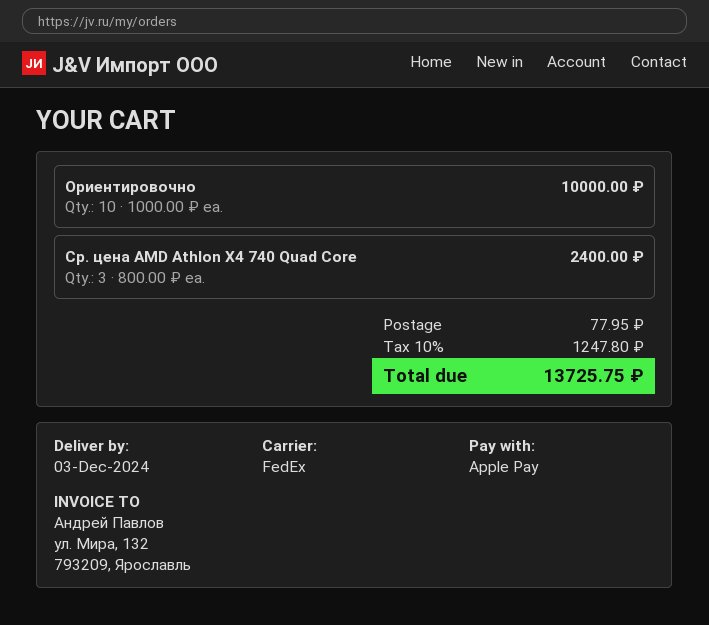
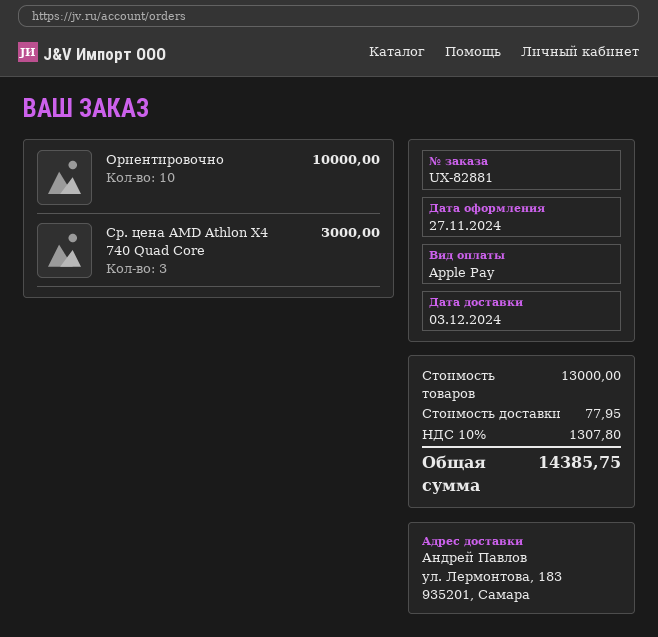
Ср. цена AMD Athlon X4 740 Quad Core: 3 for 2400.00 -> 3 for 3000.00
tax: 10% = 1247.80 -> 10% = 1307.80
total: 13725.75 -> 14385.75

